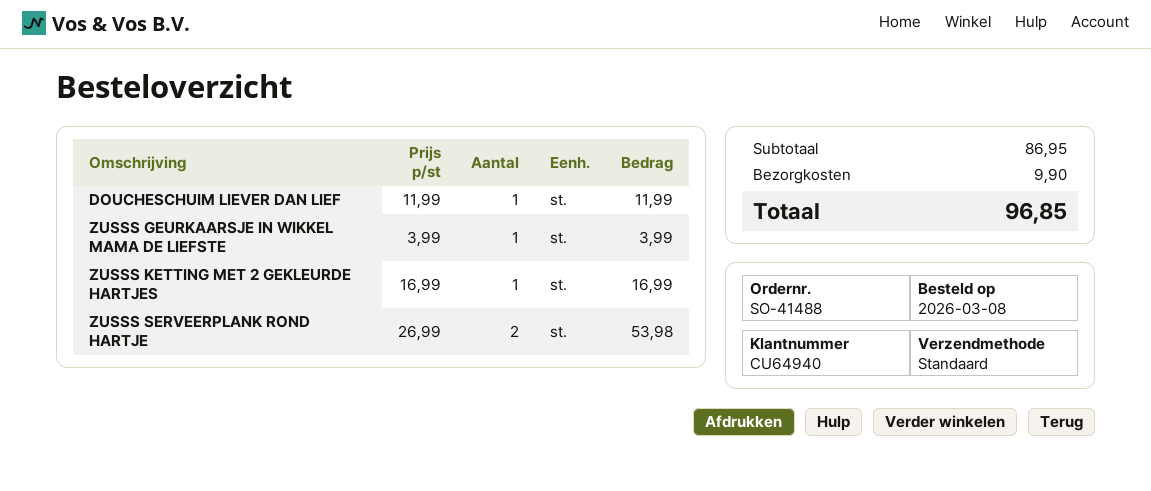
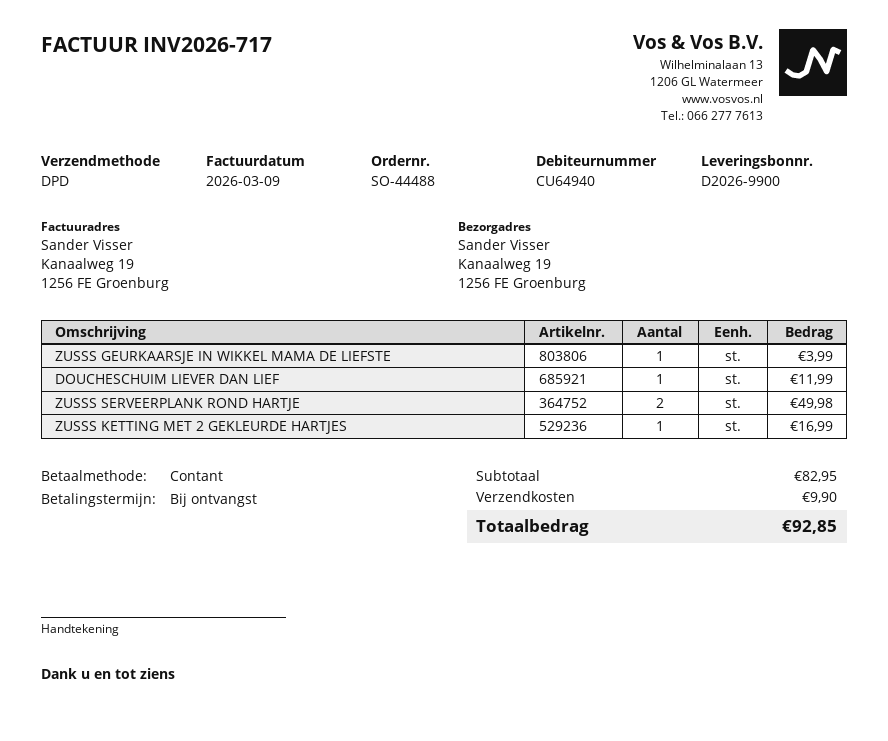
order number: SO-41488 -> SO-44488
shipping method: standard -> DPD
ZUSSS SERVEERPLANK ROND HARTJE: 2 for 53.98 -> 2 for 49.98
subtotal: 86.95 -> 82.95
total: 96.85 -> 92.85

